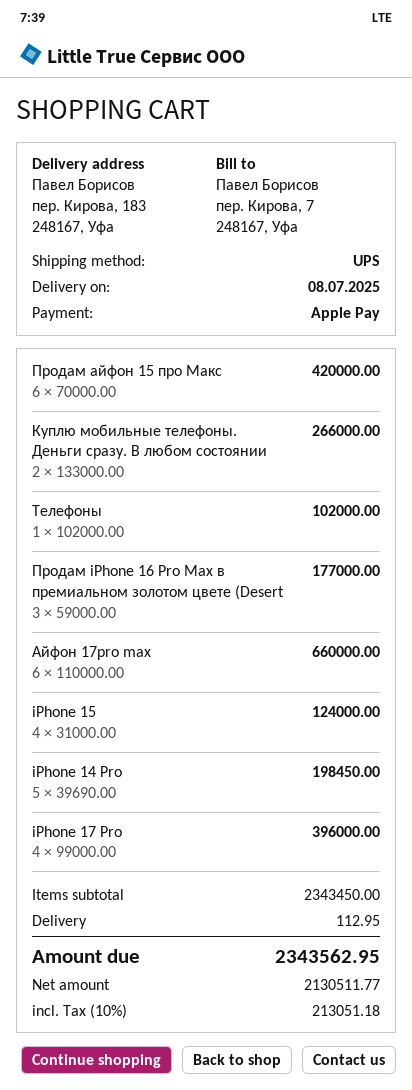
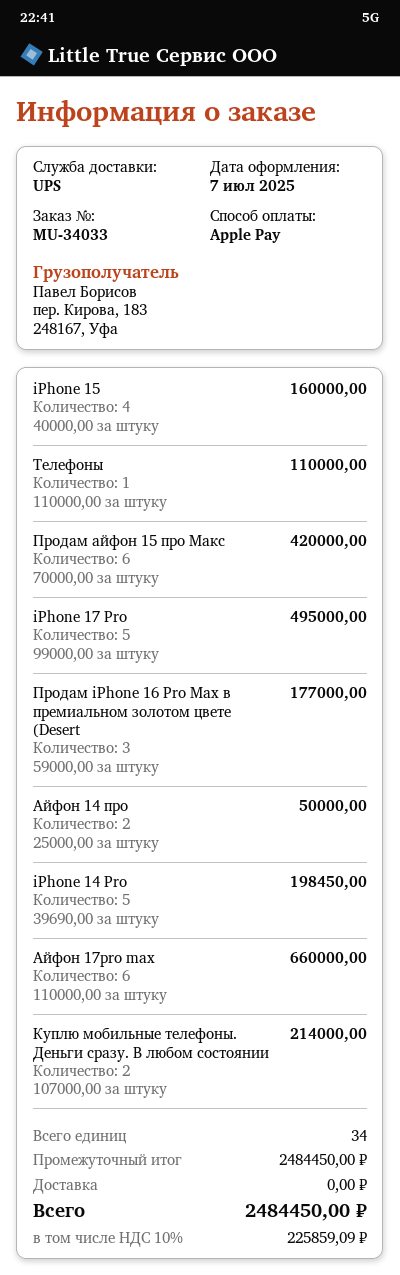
Куплю мобильные телефоны. Деньги сразу. В любом состоянии: 2 x 133000.00 = 266000.00 -> 2 x 107000.00 = 214000.00
Телефоны: 1 x 102000.00 = 102000.00 -> 1 x 110000.00 = 110000.00
iPhone 15: 4 x 31000.00 = 124000.00 -> 4 x 40000.00 = 160000.00
iPhone 17 Pro: 4 x 99000.00 = 396000.00 -> 5 x 99000.00 = 495000.00
Айфон 14 про: none -> 2 x 25000.00 = 50000.00
subtotal: 2343450.00 -> 2484450.00
shipping: 112.95 -> 0.00
tax: 10% = 213051.18 -> 10% = 225859.09
total: 2343562.95 -> 2484450.00

